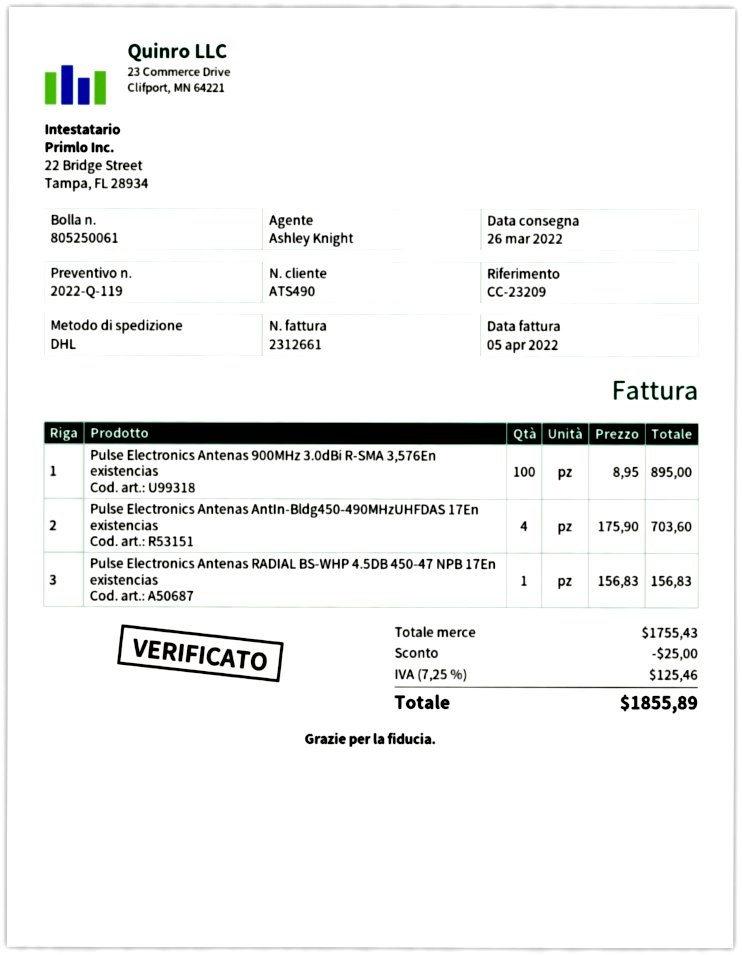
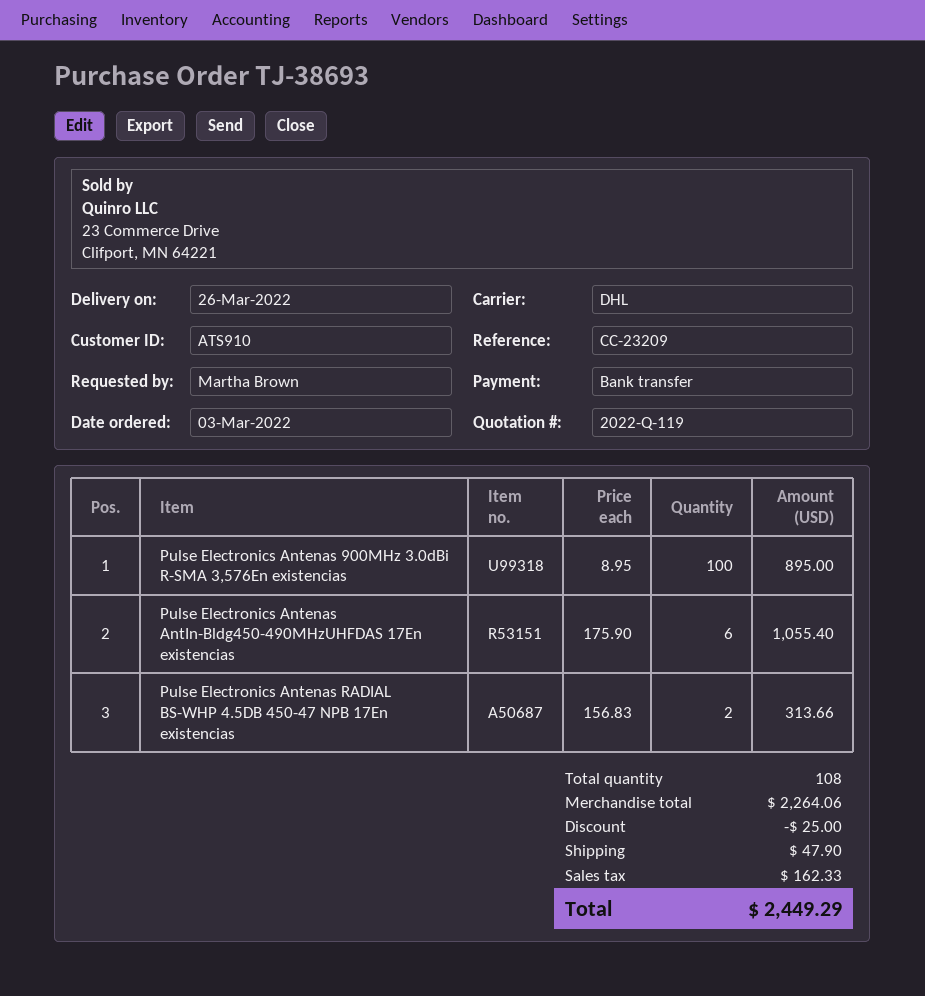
customer number: ATS490 -> ATS910
Pulse Electronics Antenas AntIn-Bldg450-490MHzUHFDAS 17En existencias: 4 x 175.90 = 703.60 -> 6 x 175.90 = 1055.40
Pulse Electronics Antenas RADIAL BS-WHP 4.5DB 450-47 NPB 17En existencias: 1 x 156.83 = 156.83 -> 2 x 156.83 = 313.66
subtotal: 1755.43 -> 2264.06
shipping: none -> 47.90
tax: 125.46 -> 162.33
total: 1855.89 -> 2449.29

